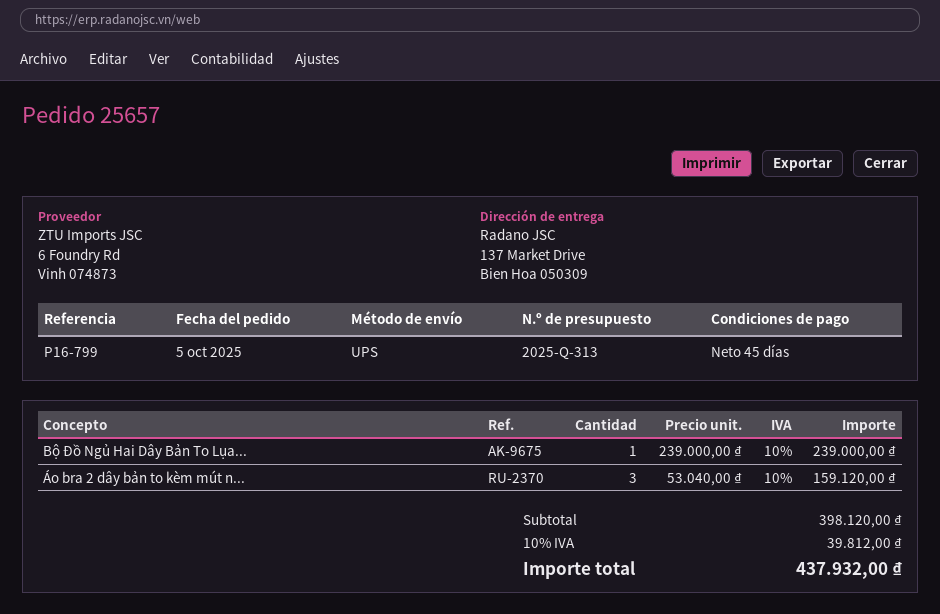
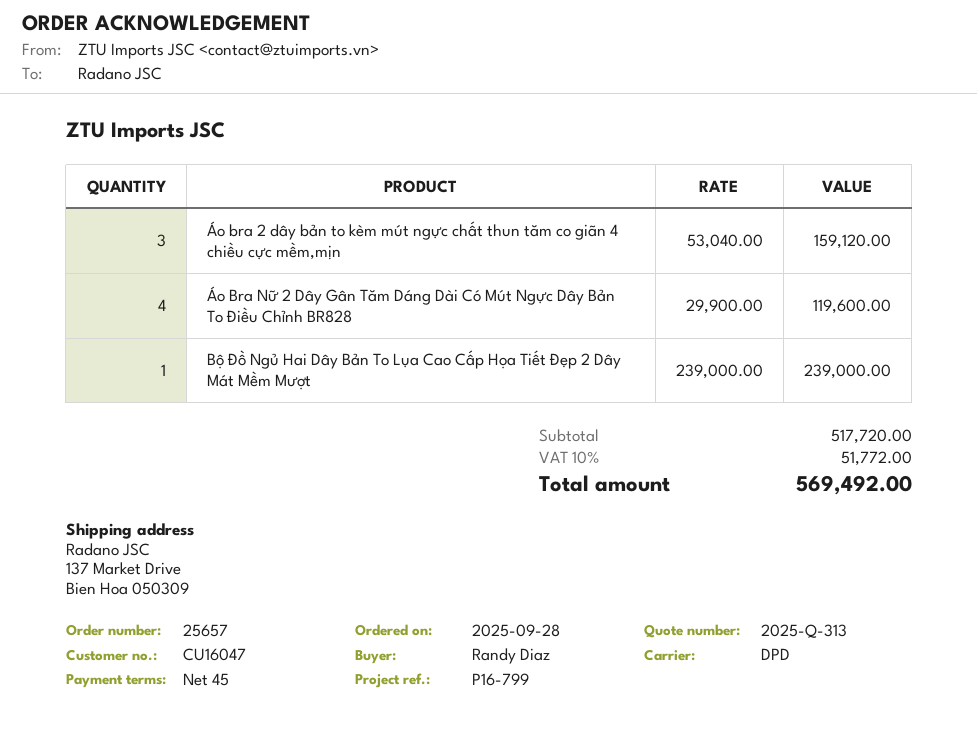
order date: 2025-10-05 -> 2025-09-28
shipping method: UPS -> DPD
Áo Bra Nữ 2 Dây Gân Tăm Dáng Dài Có Mút Ngực Dây Bản To Điều Chỉnh BR828: none -> 4 x 29900.00 = 119600.00
subtotal: 398120.00 -> 517720.00
tax: 10% = 39812.00 -> 10% = 51772.00
total: 437932.00 -> 569492.00

